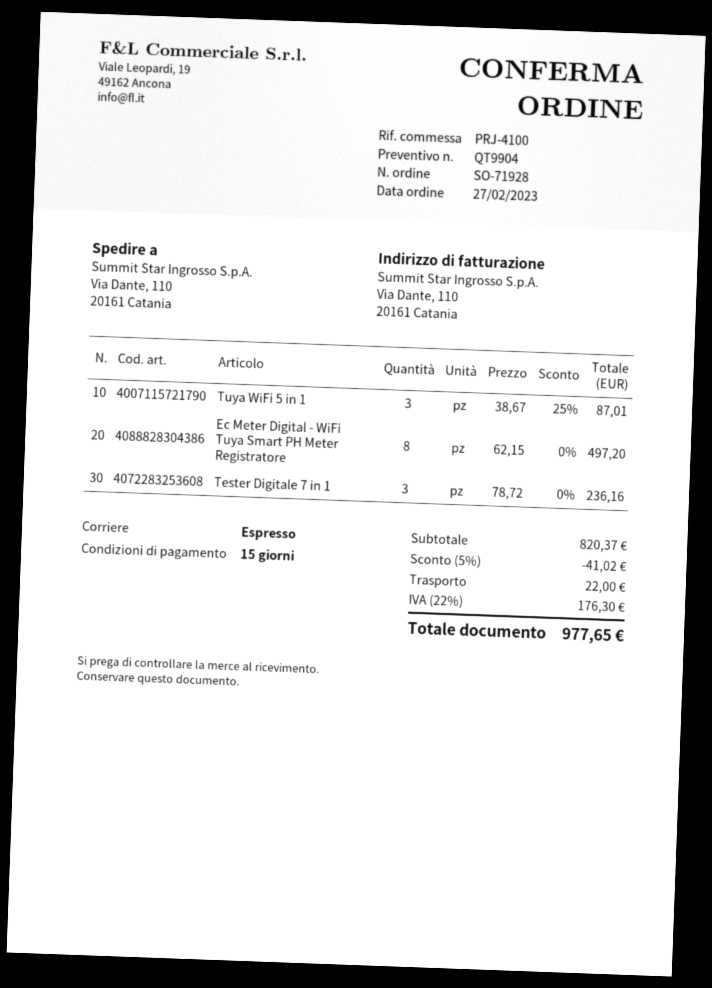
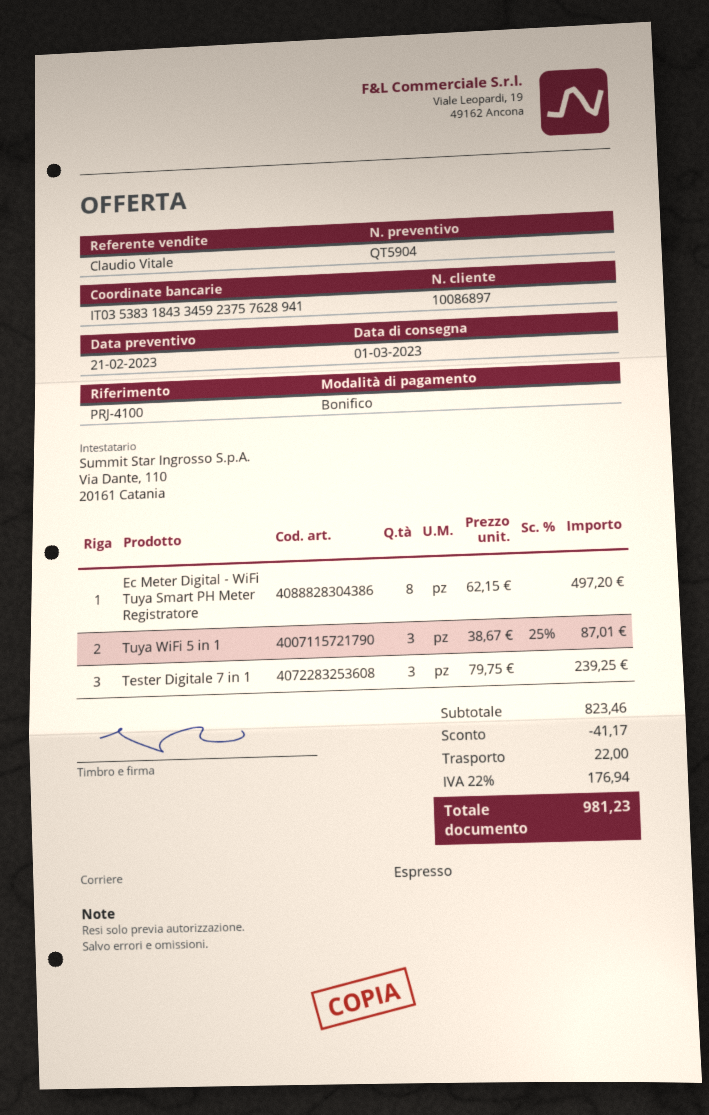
quote number: QT9904 -> QT5904
Tester Digitale 7 in 1: 3 x 78.72 = 236.16 -> 3 x 79.75 = 239.25
subtotal: 820.37 -> 823.46
discount: 41.02 -> 41.17
tax: 22% = 176.30 -> 22% = 176.94
total: 977.65 -> 981.23

